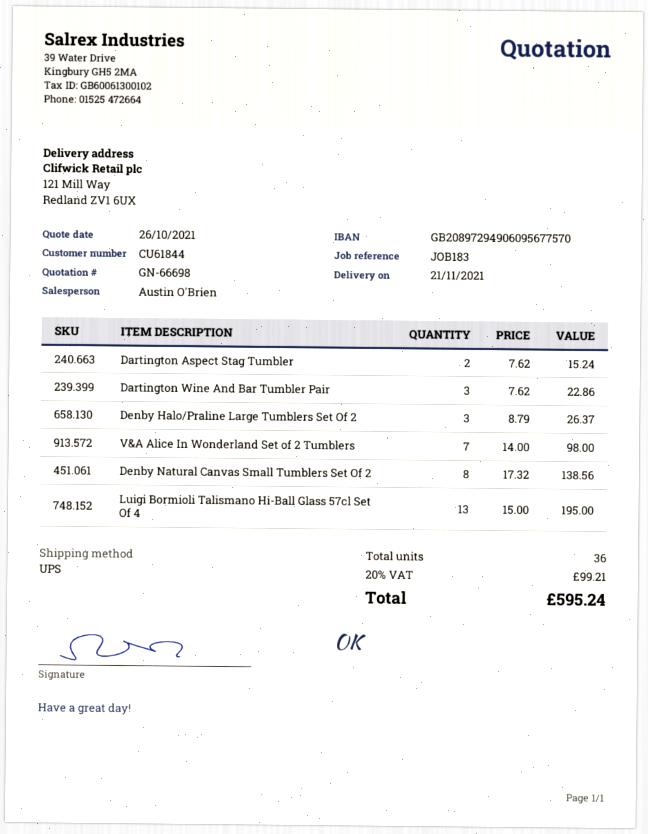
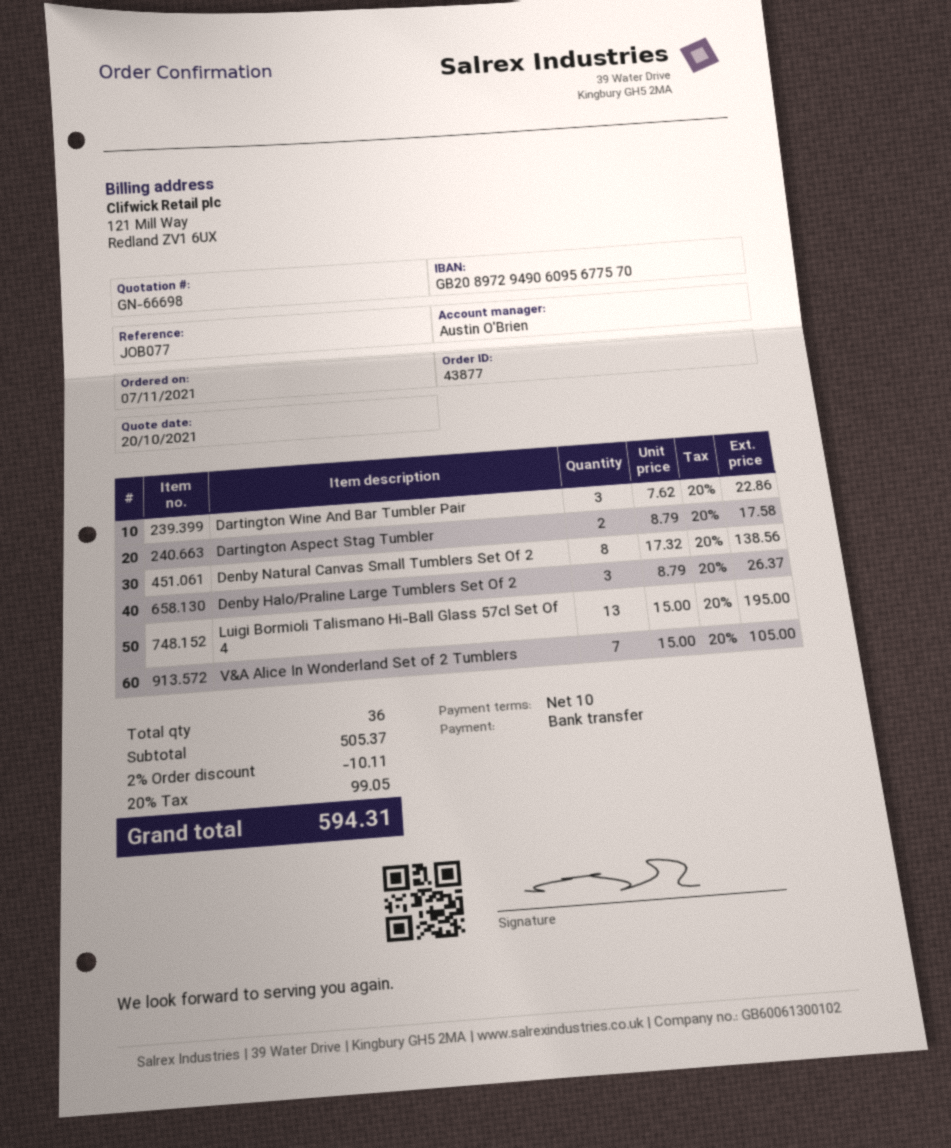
quote date: 2021-10-26 -> 2021-10-20
reference: JOB183 -> JOB077
Dartington Aspect Stag Tumbler: 2 x 7.62 = 15.24 -> 2 x 8.79 = 17.58
V&A Alice In Wonderland Set of 2 Tumblers: 7 x 14.00 = 98.00 -> 7 x 15.00 = 105.00
discount: none -> 2% = 10.11
tax: 20% = 99.21 -> 20% = 99.05
total: 595.24 -> 594.31

